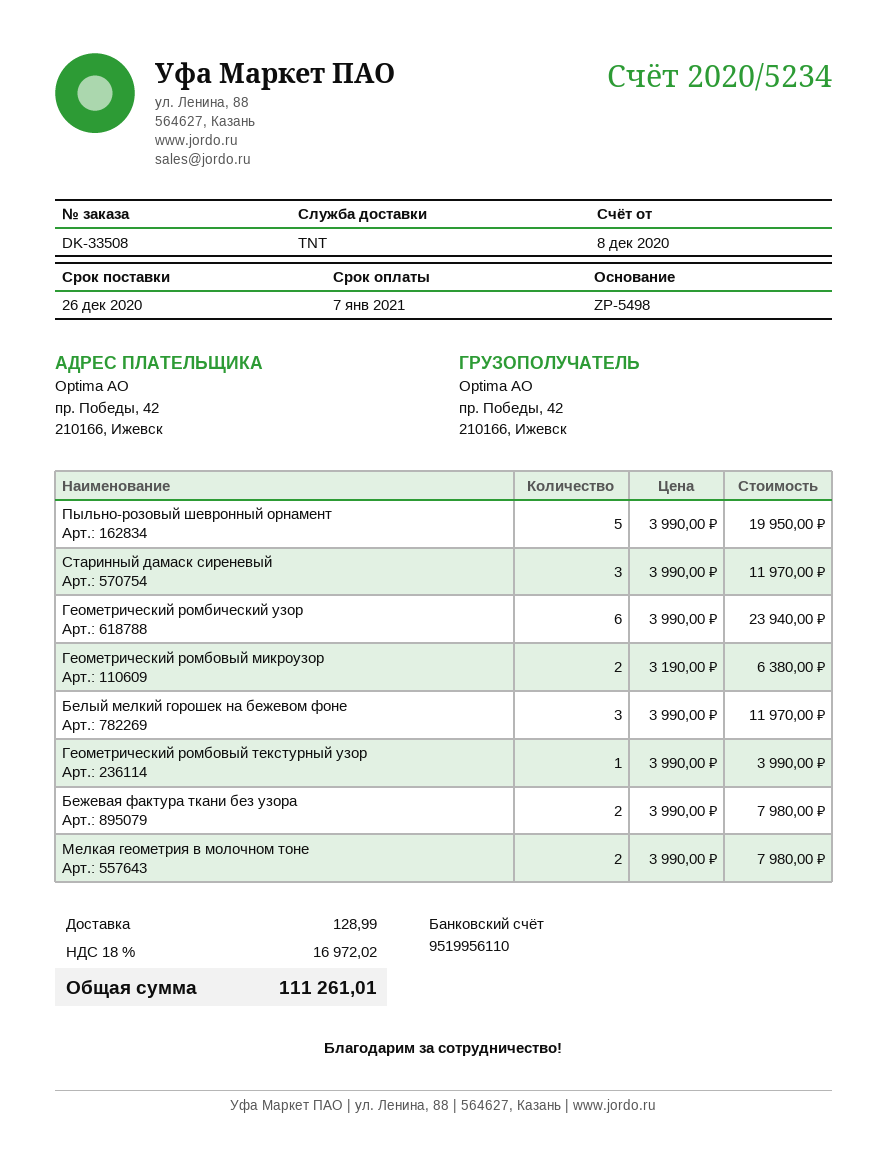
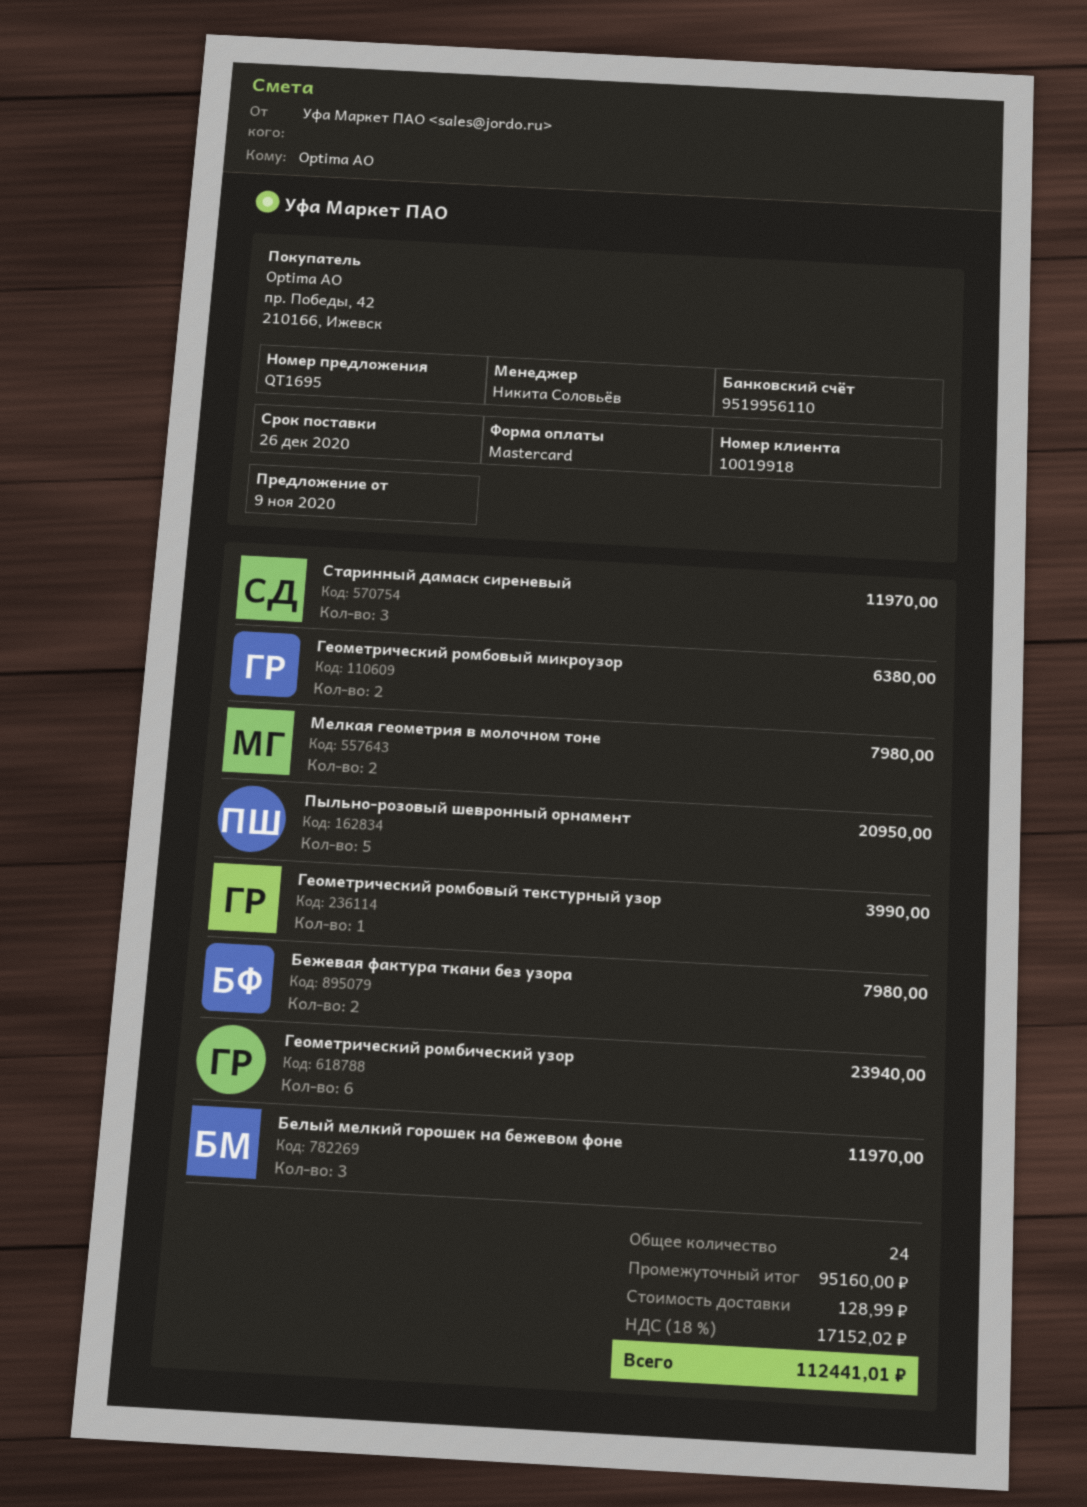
Пыльно-розовый шевронный орнамент: 5 for 19950.00 -> 5 for 20950.00
tax: 18% = 16972.02 -> 18% = 17152.02
total: 111261.01 -> 112441.01

